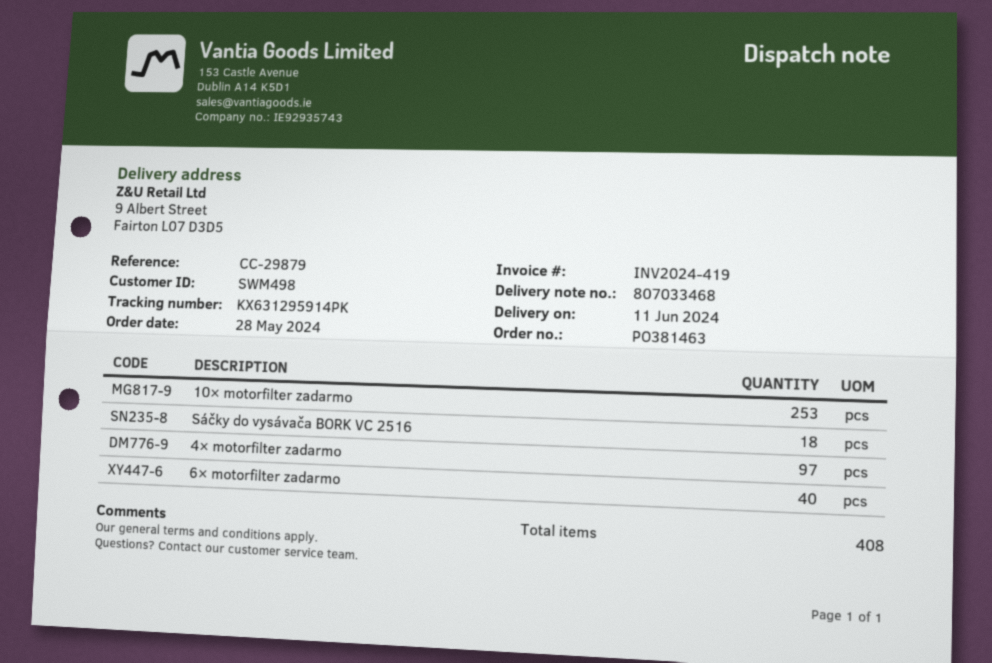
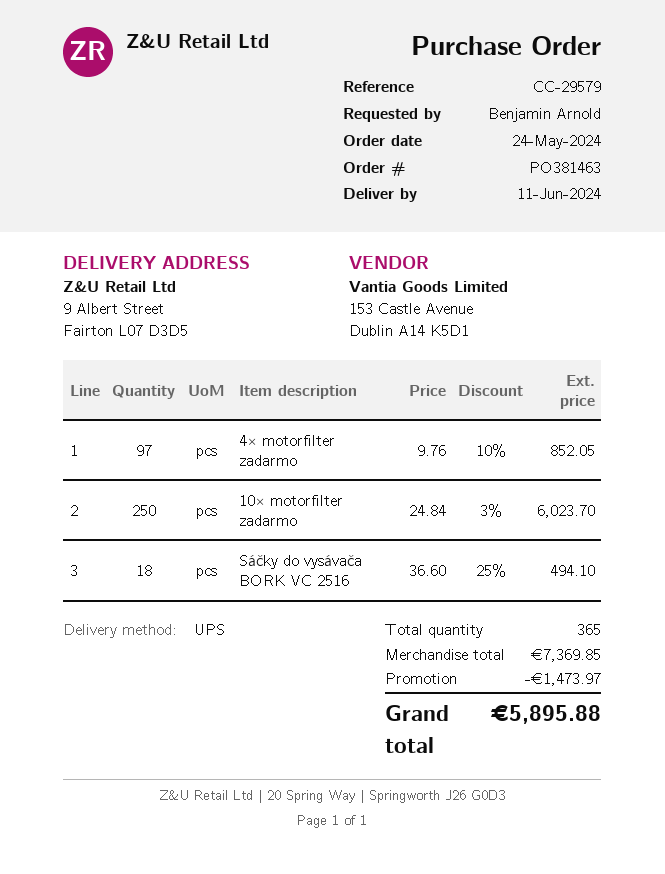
order date: 2024-05-28 -> 2024-05-24
reference: CC-29879 -> CC-29579
10× motorfilter zadarmo: 253 -> 250
6× motorfilter zadarmo: 40 -> none
total quantity: 408 -> 365

